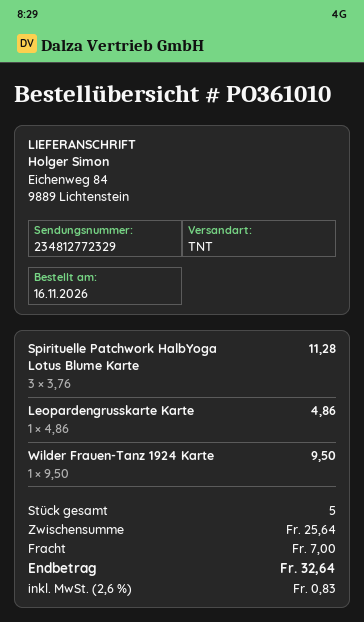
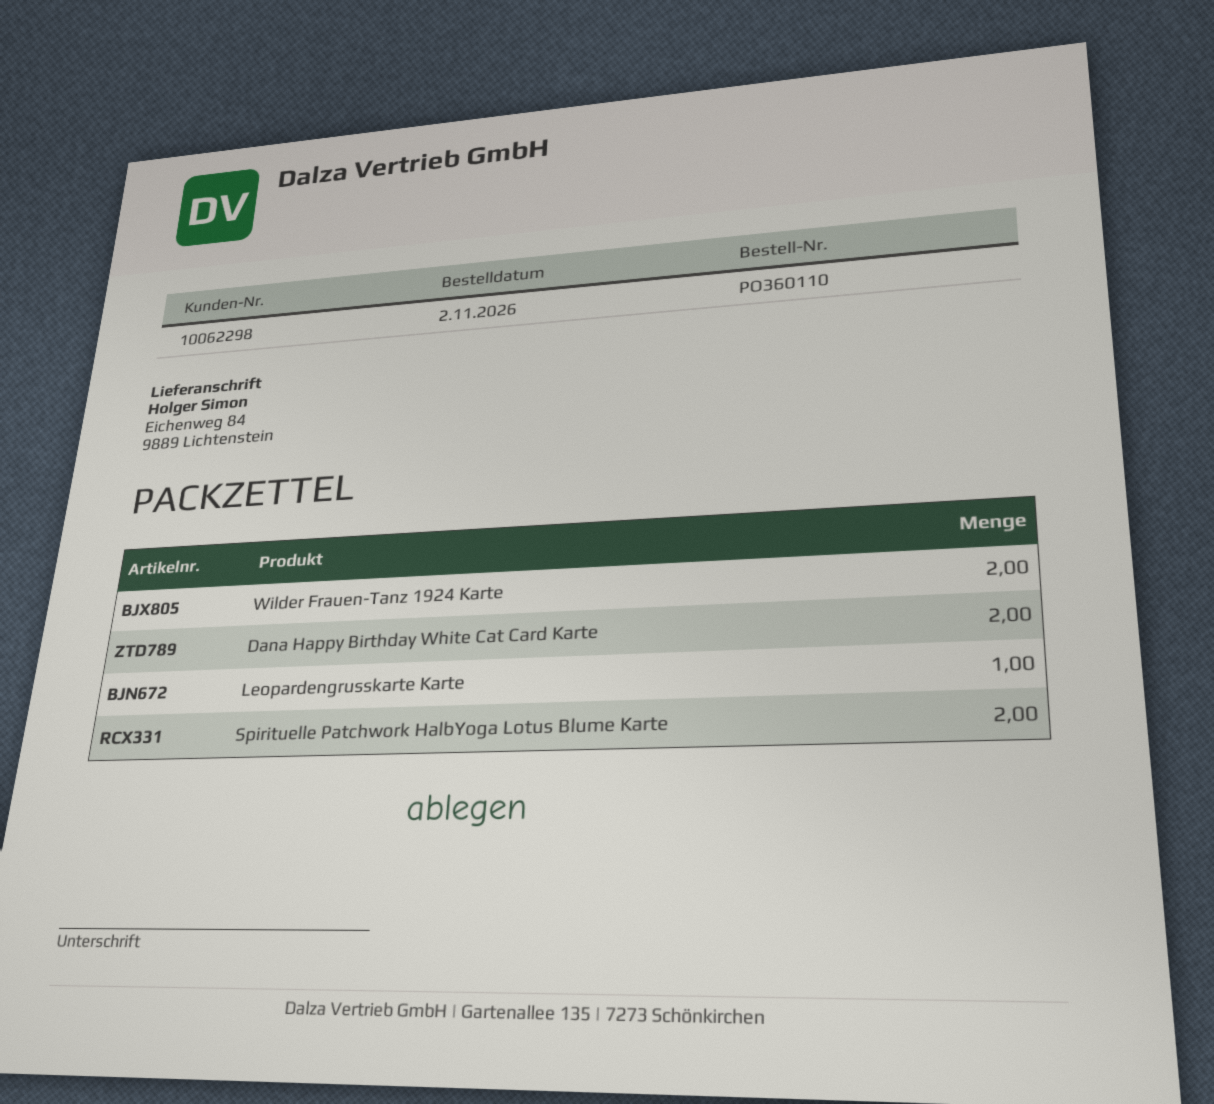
order number: PO361010 -> PO360110
order date: 2026-11-16 -> 2026-11-02
Spirituelle Patchwork HalbYoga Lotus Blume Karte: 3 -> 2
Wilder Frauen-Tanz 1924 Karte: 1 -> 2
Dana Happy Birthday White Cat Card Karte: none -> 2

